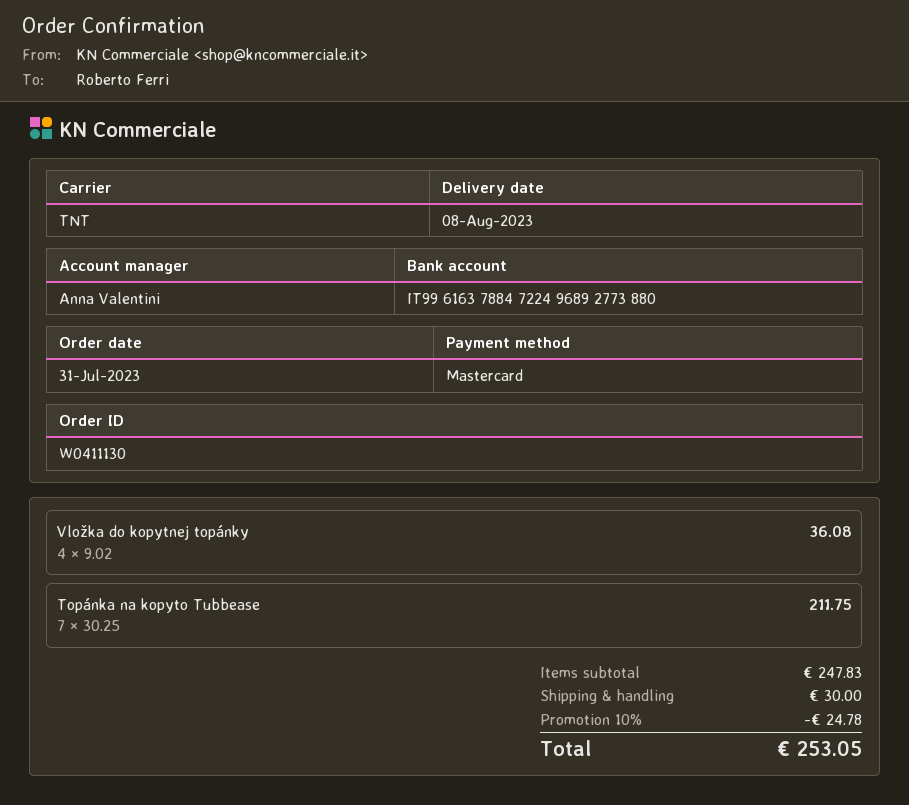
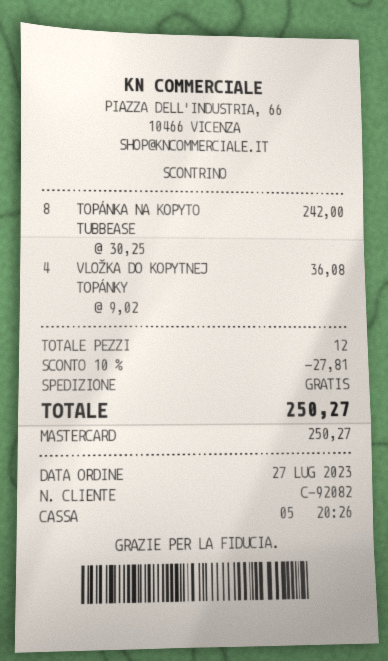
order date: 2023-07-31 -> 2023-07-27
Topánka na kopyto Tubbease: 7 x 30.25 = 211.75 -> 8 x 30.25 = 242.00
discount: 10% = 24.78 -> 10% = 27.81
shipping: 30.00 -> 0.00
total: 253.05 -> 250.27

